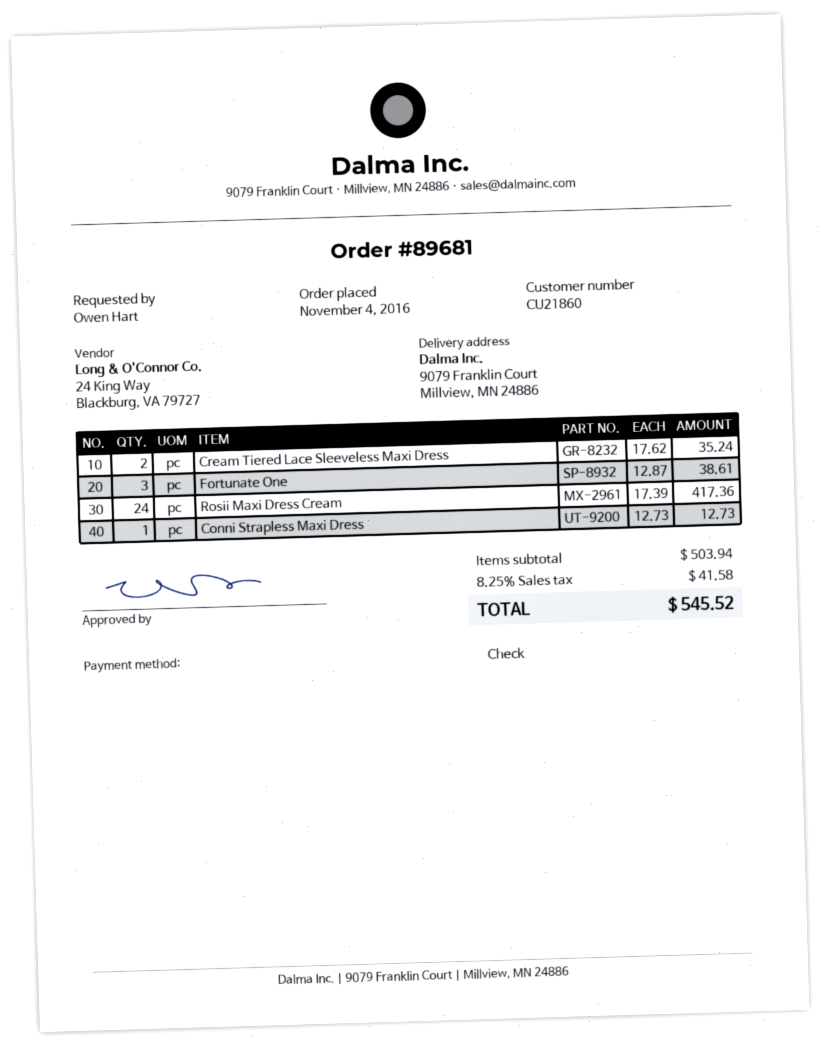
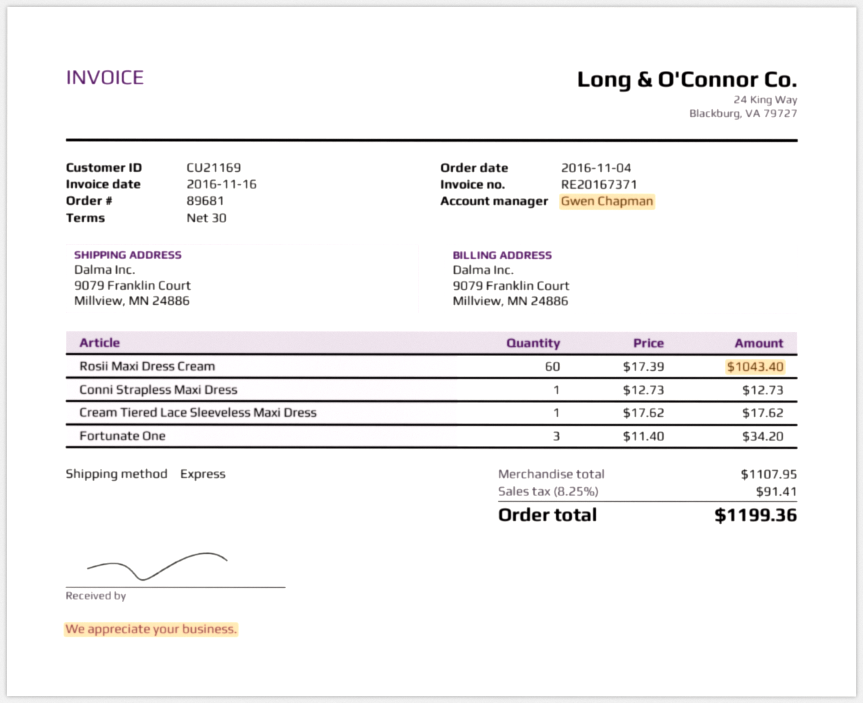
customer number: CU21860 -> CU21169
Cream Tiered Lace Sleeveless Maxi Dress: 2 x 17.62 = 35.24 -> 1 x 17.62 = 17.62
Fortunate One: 3 x 12.87 = 38.61 -> 3 x 11.40 = 34.20
Rosii Maxi Dress Cream: 24 x 17.39 = 417.36 -> 60 x 17.39 = 1043.40
subtotal: 503.94 -> 1107.95
tax: 8.25% = 41.58 -> 8.25% = 91.41
total: 545.52 -> 1199.36

